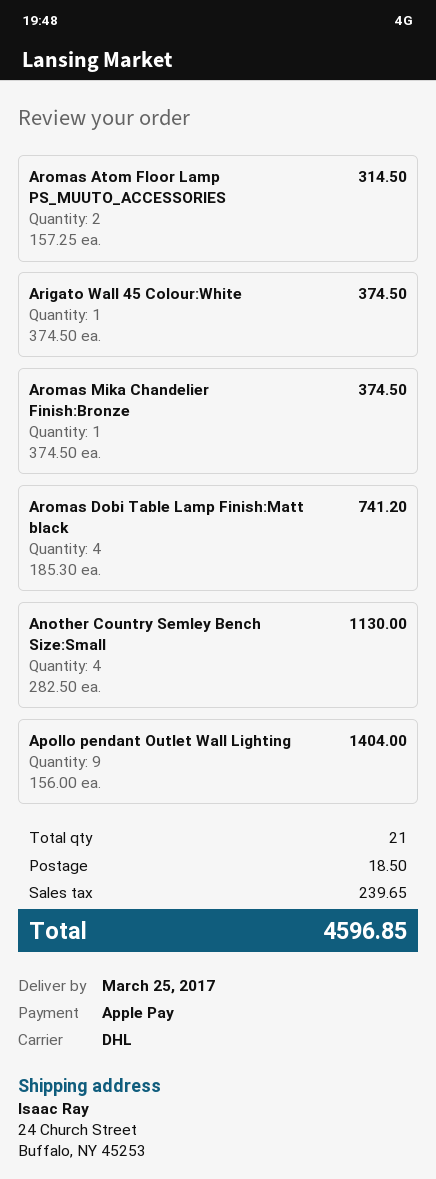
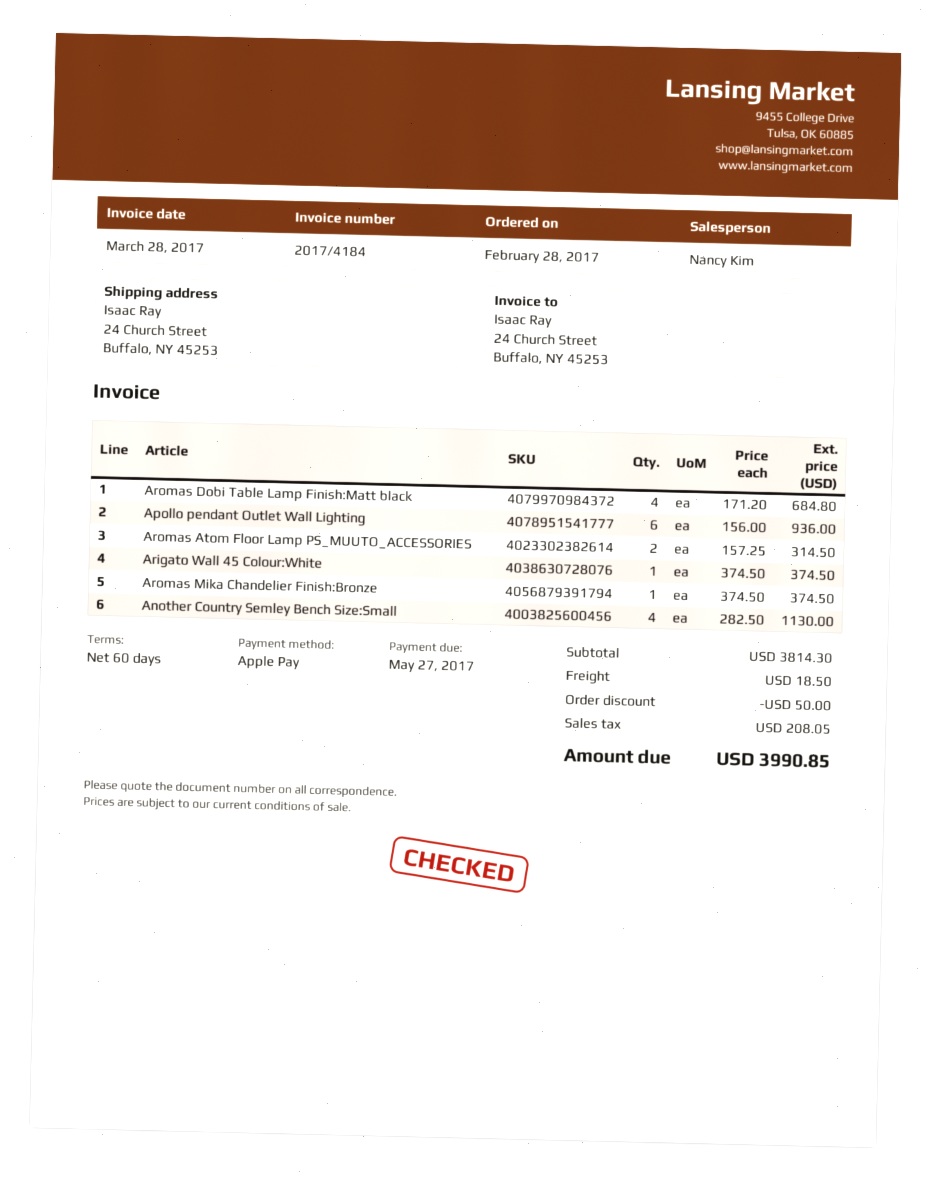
Aromas Dobi Table Lamp Finish:Matt black: 4 x 185.30 = 741.20 -> 4 x 171.20 = 684.80
Apollo pendant Outlet Wall Lighting: 9 x 156.00 = 1404.00 -> 6 x 156.00 = 936.00
discount: none -> 50.00
tax: 239.65 -> 208.05
total: 4596.85 -> 3990.85

